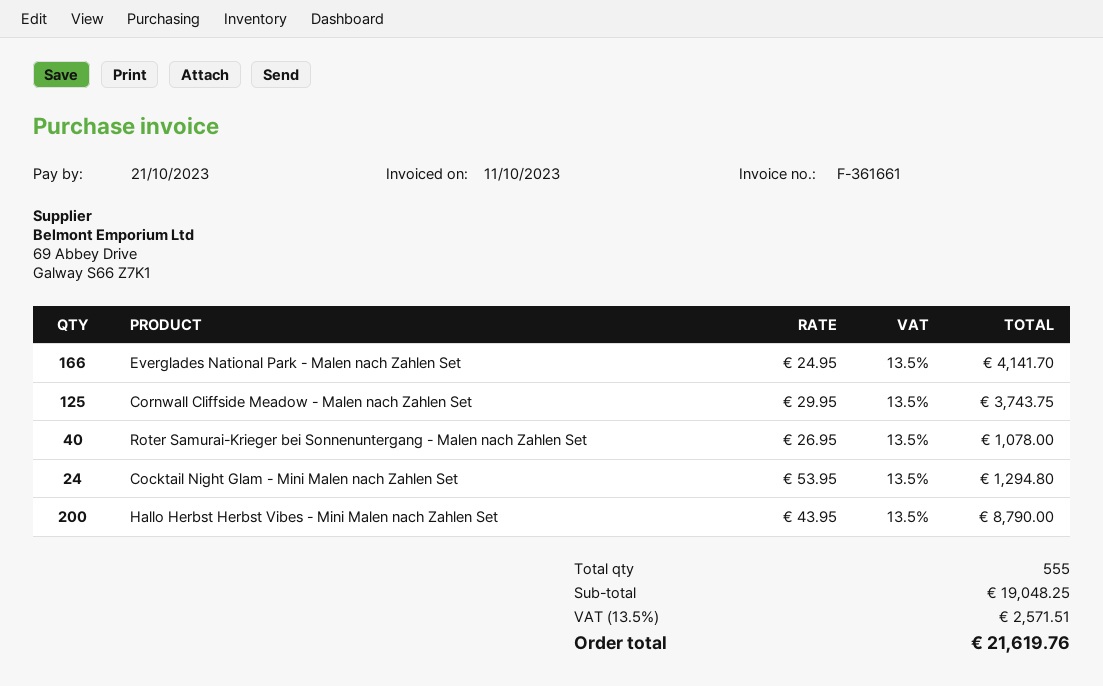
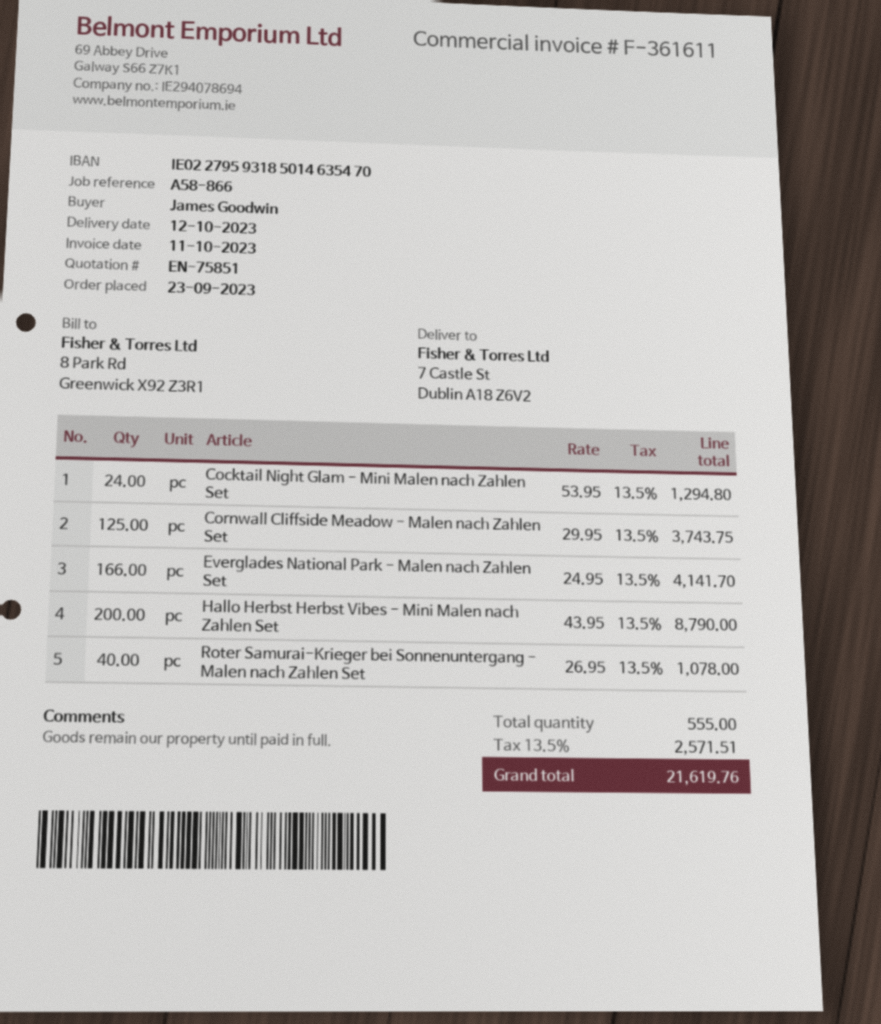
invoice number: F-361661 -> F-361611

